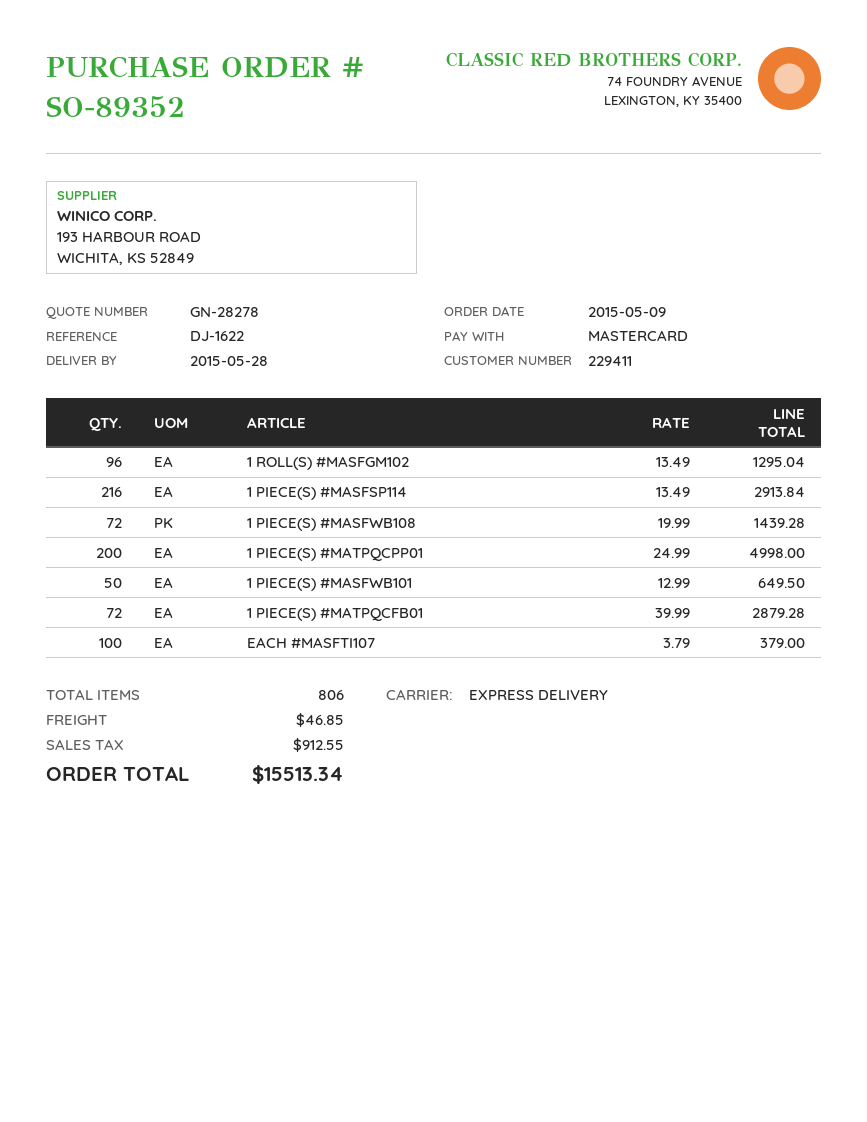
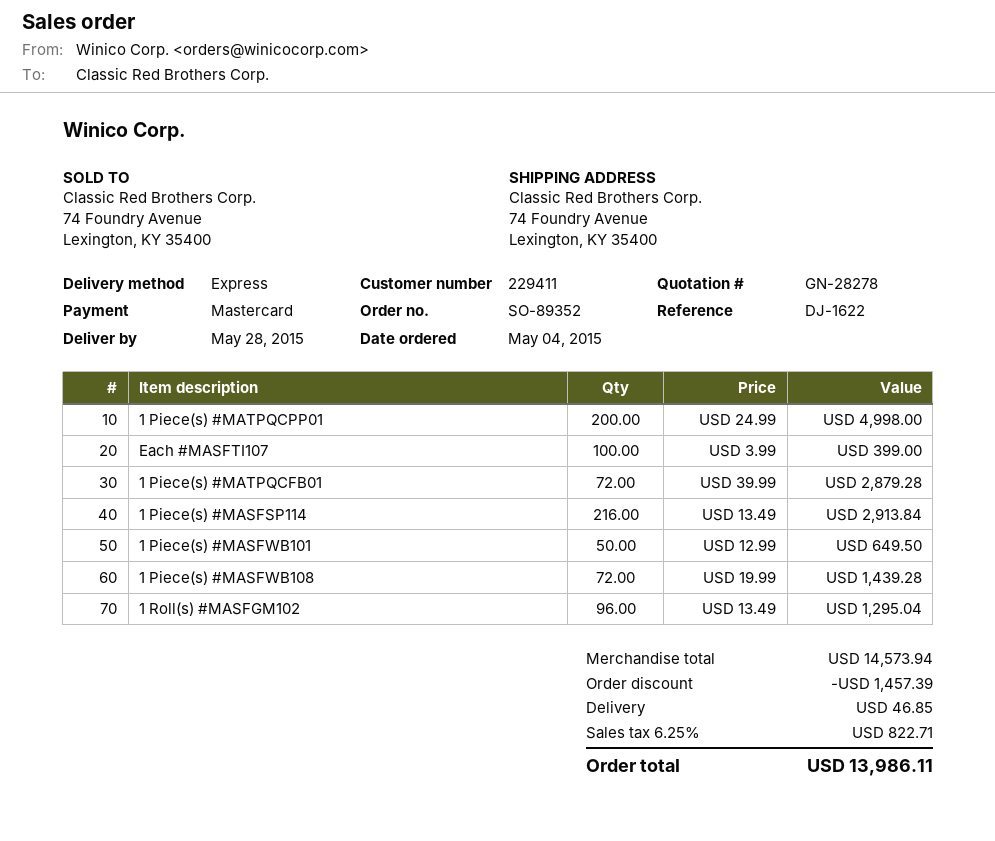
order date: 2015-05-09 -> 2015-05-04
EACH #MASFTI107: 100 x 3.79 = 379.00 -> 100 x 3.99 = 399.00
discount: none -> 1457.39
tax: 912.55 -> 822.71
total: 15513.34 -> 13986.11

